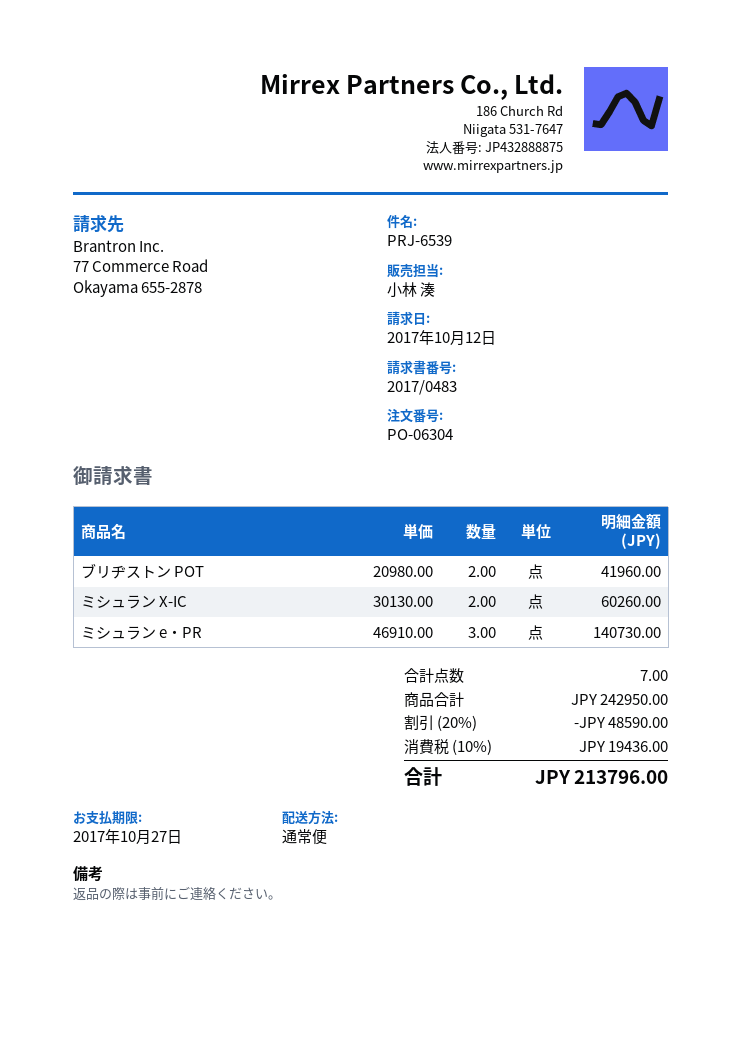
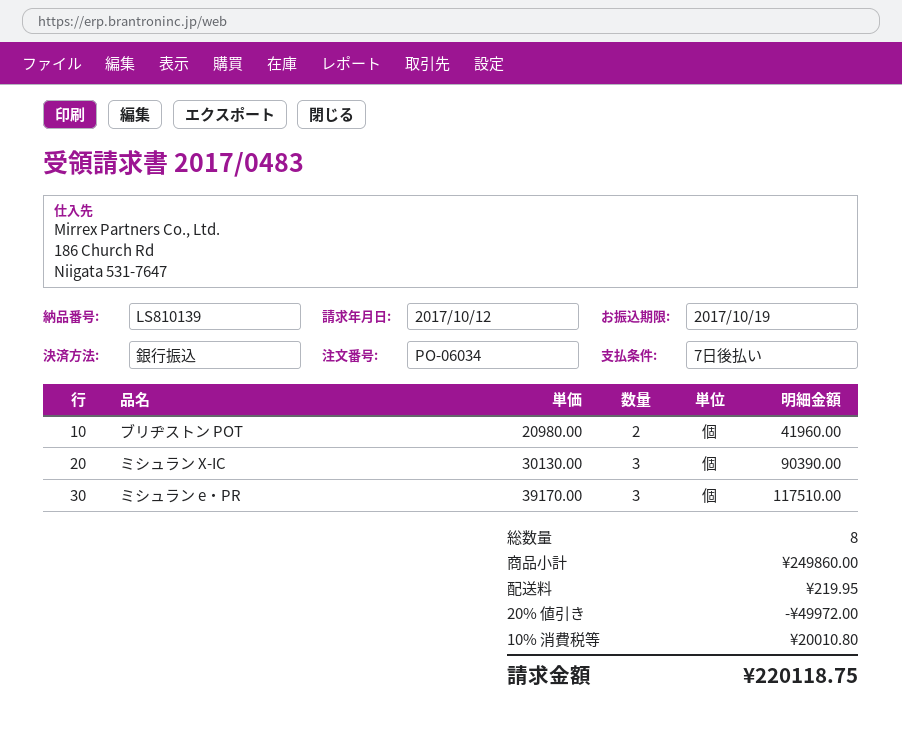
order number: PO-06304 -> PO-06034
due date: 2017-10-27 -> 2017-10-19
ミシュラン X-IC: 2 x 30130.00 = 60260.00 -> 3 x 30130.00 = 90390.00
ミシュラン e・PR: 3 x 46910.00 = 140730.00 -> 3 x 39170.00 = 117510.00
total quantity: 7 -> 8
subtotal: 242950.00 -> 249860.00
discount: 20% = 48590.00 -> 20% = 49972.00
shipping: none -> 219.95
tax: 10% = 19436.00 -> 10% = 20010.80
total: 213796.00 -> 220118.75

